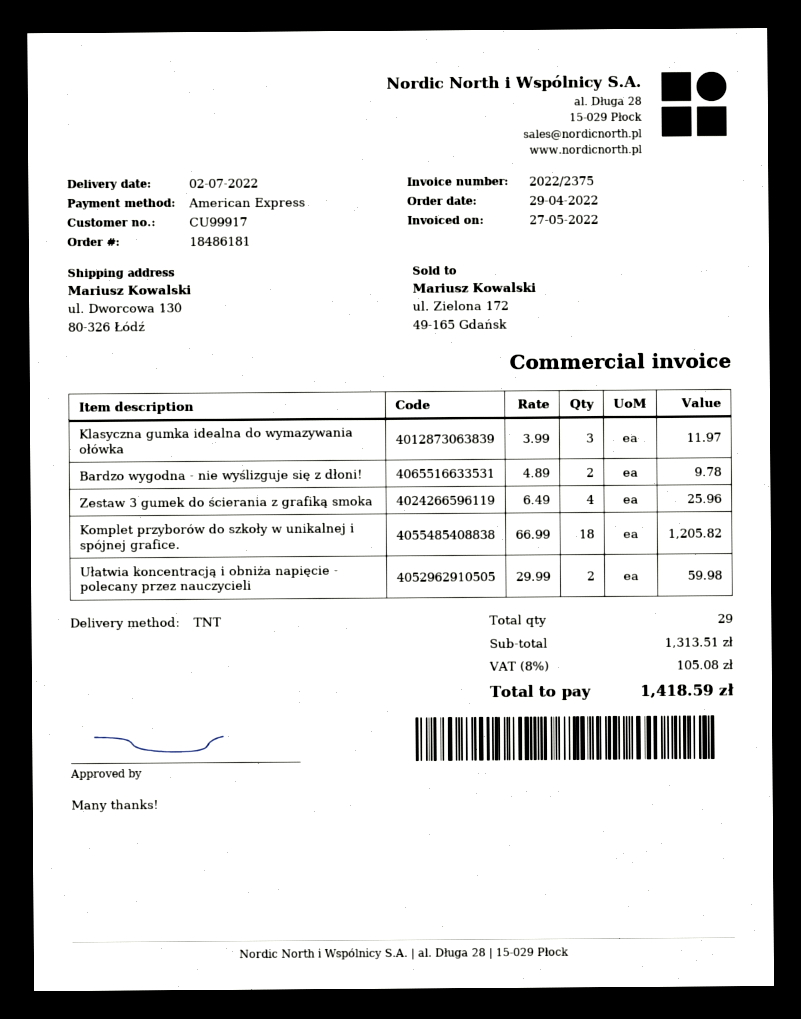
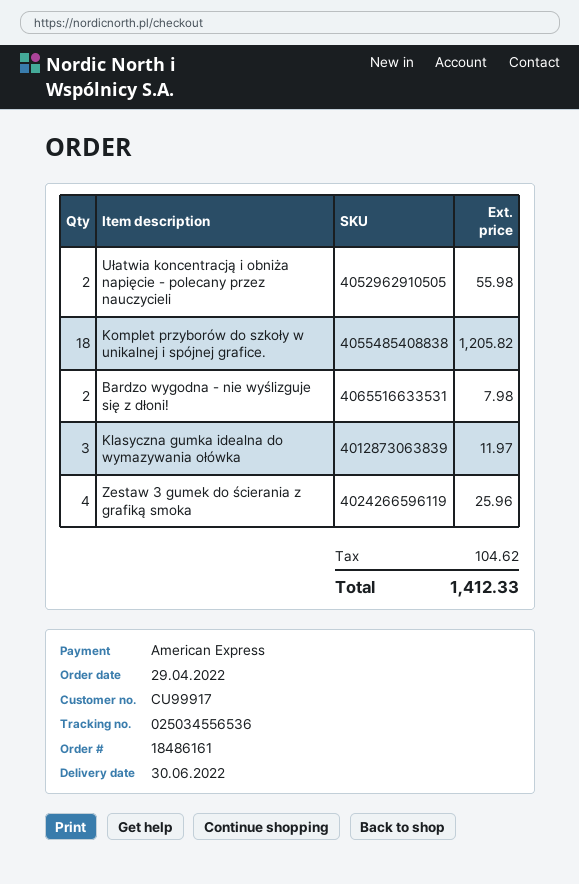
order number: 18486181 -> 18486161
delivery date: 2022-07-02 -> 2022-06-30
Bardzo wygodna - nie wyślizguje się z dłoni!: 2 for 9.78 -> 2 for 7.98
Ułatwia koncentracją i obniża napięcie - polecany przez nauczycieli: 2 for 59.98 -> 2 for 55.98
tax: 105.08 -> 104.62
total: 1418.59 -> 1412.33

